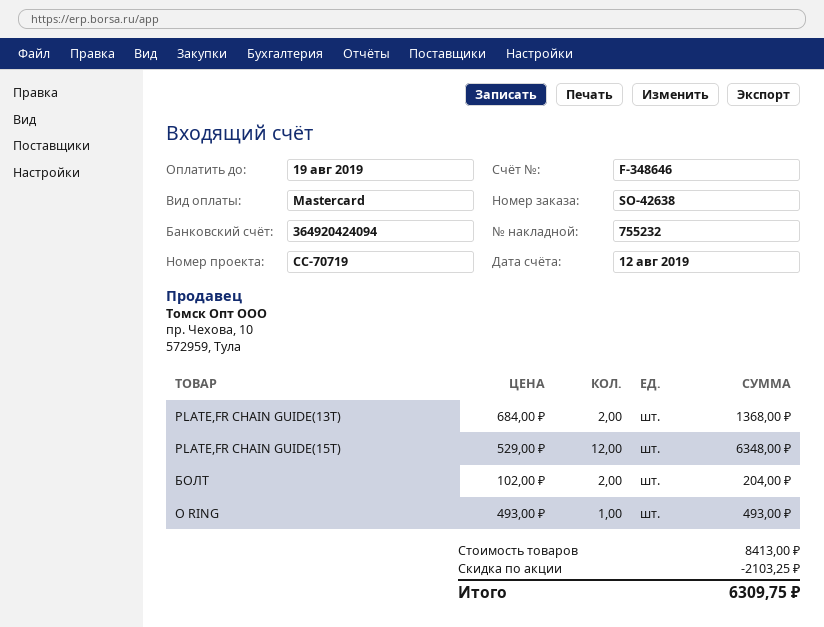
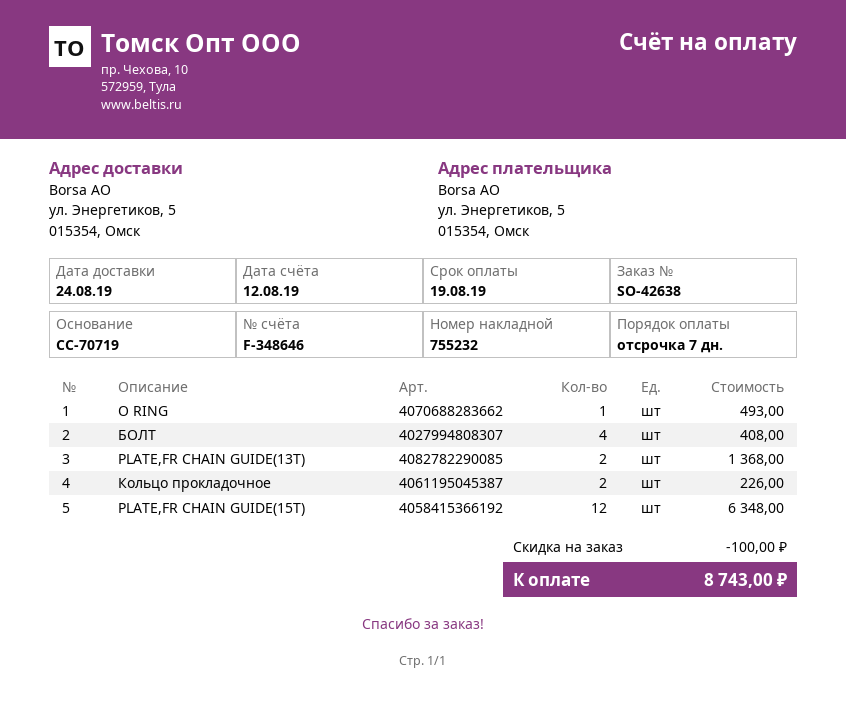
БОЛТ: 2 for 204.00 -> 4 for 408.00
Кольцо прокладочное: none -> 2 for 226.00
discount: 2103.25 -> 100.00
total: 6309.75 -> 8743.00

